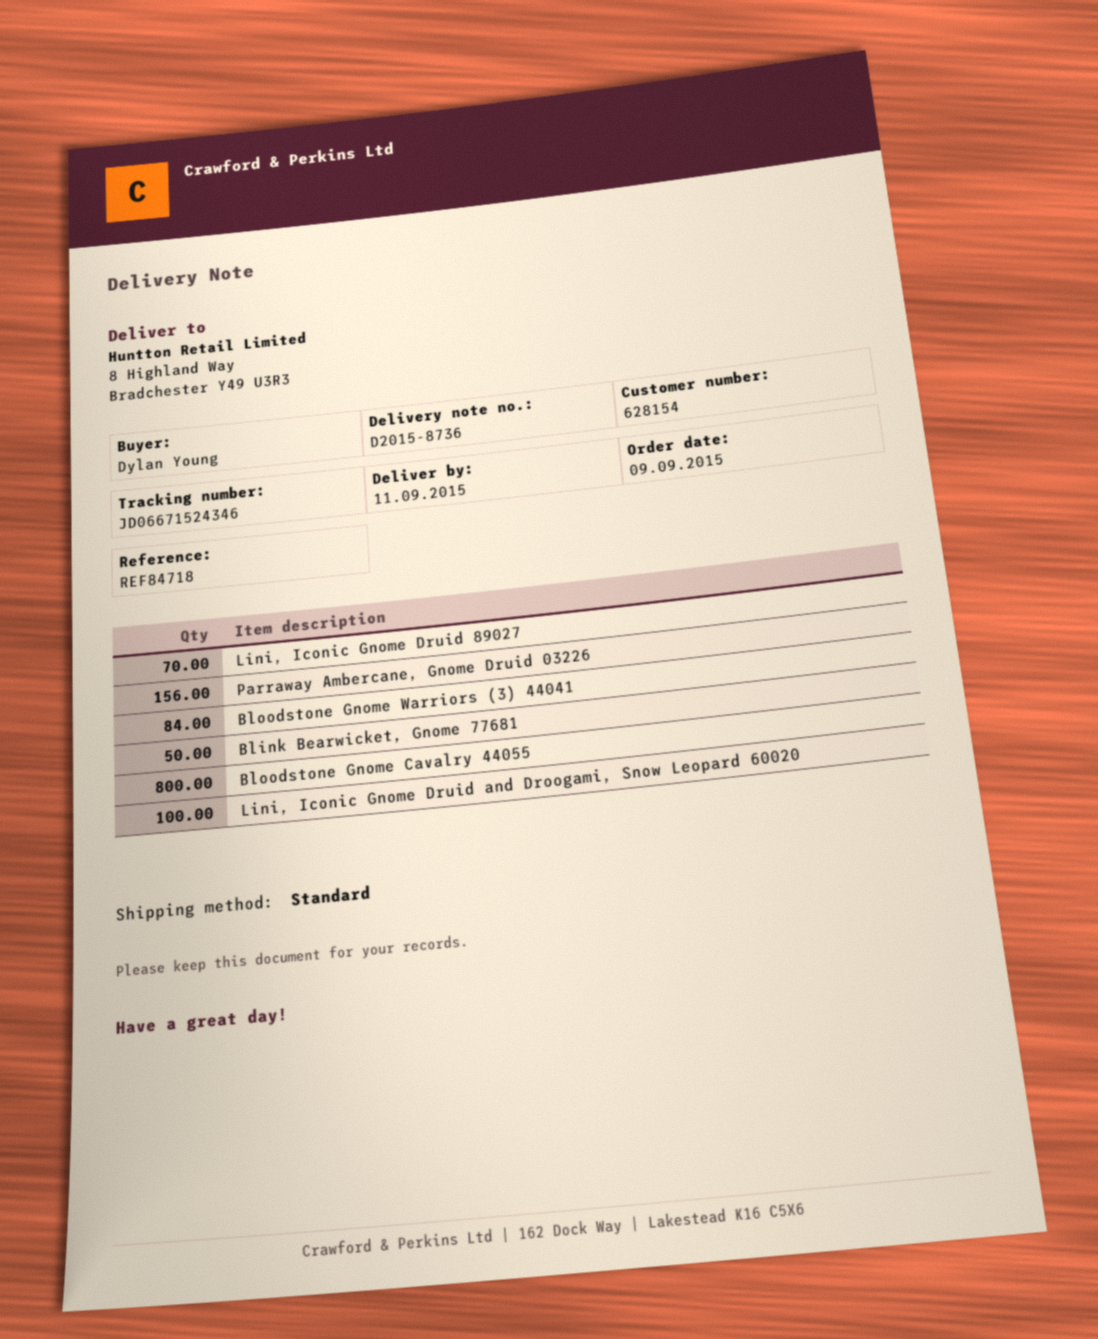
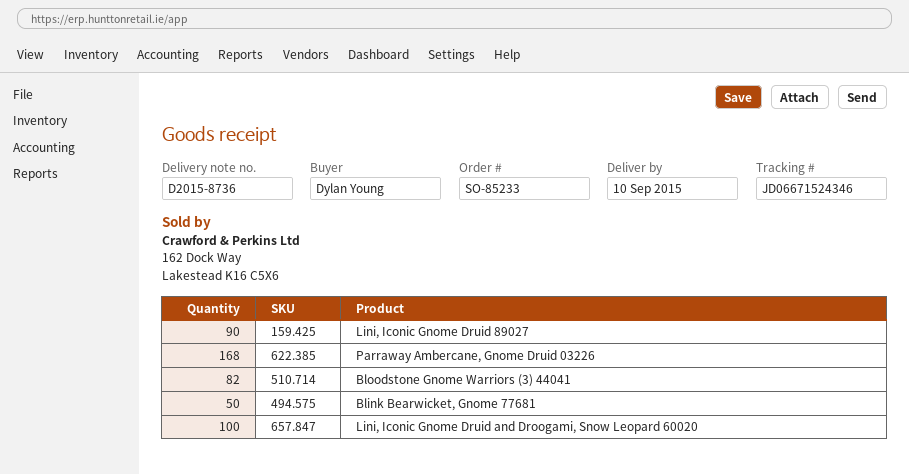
delivery date: 2015-09-11 -> 2015-09-10
Lini, Iconic Gnome Druid 89027: 70 -> 90
Parraway Ambercane, Gnome Druid 03226: 156 -> 168
Bloodstone Gnome Warriors (3) 44041: 84 -> 82
Bloodstone Gnome Cavalry 44055: 800 -> none

